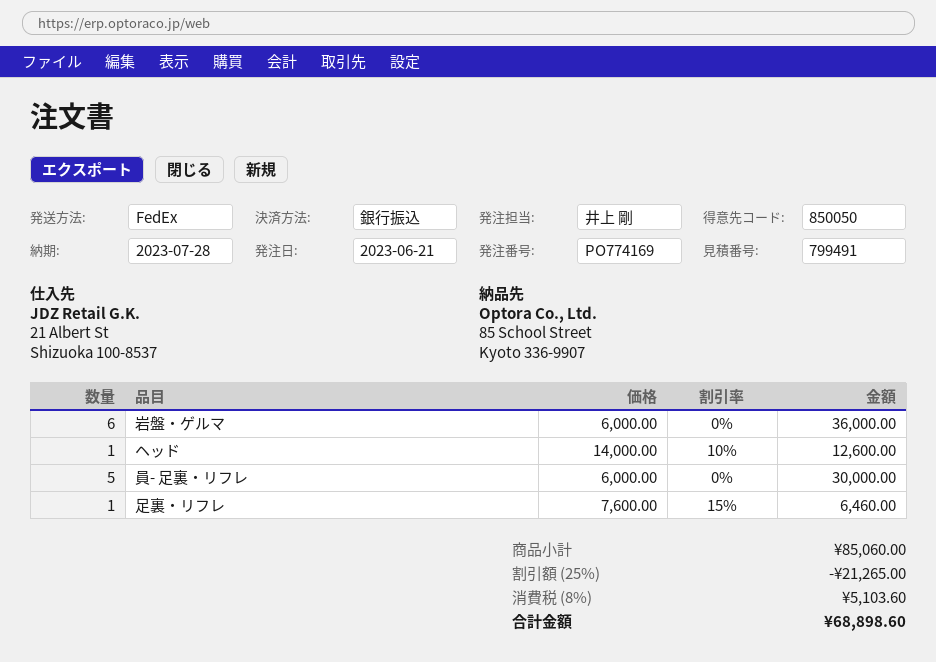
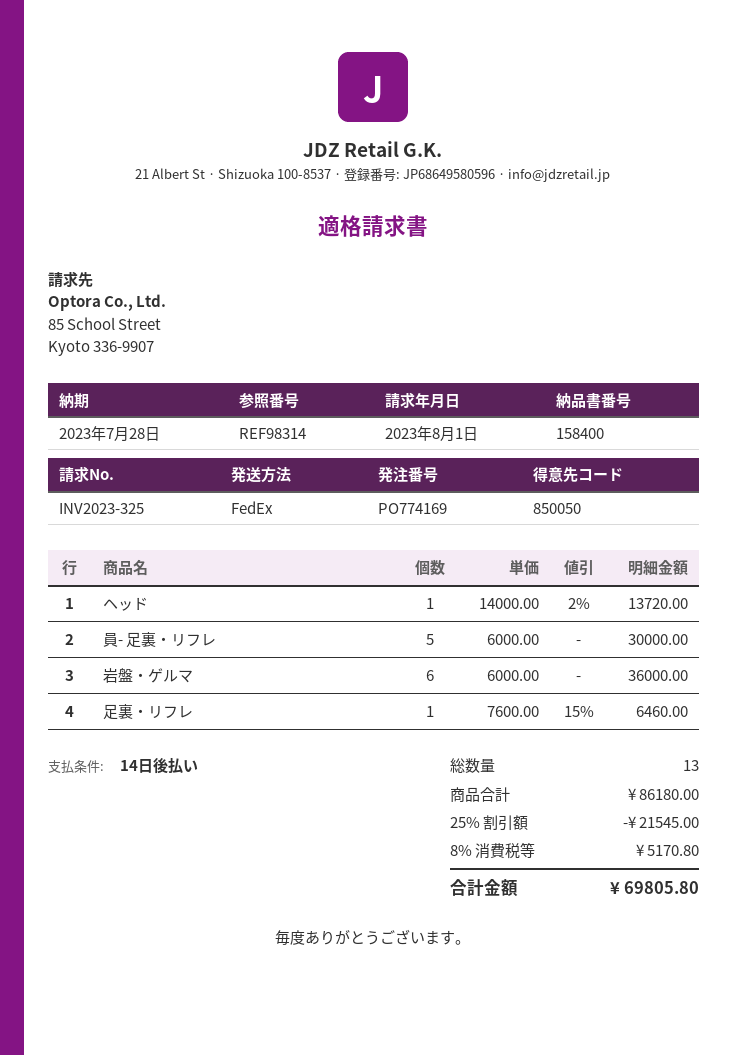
ヘッド: 1 x 14000.00 - 10% = 12600.00 -> 1 x 14000.00 - 2% = 13720.00
subtotal: 85060.00 -> 86180.00
discount: 25% = 21265.00 -> 25% = 21545.00
tax: 8% = 5103.60 -> 8% = 5170.80
total: 68898.60 -> 69805.80

